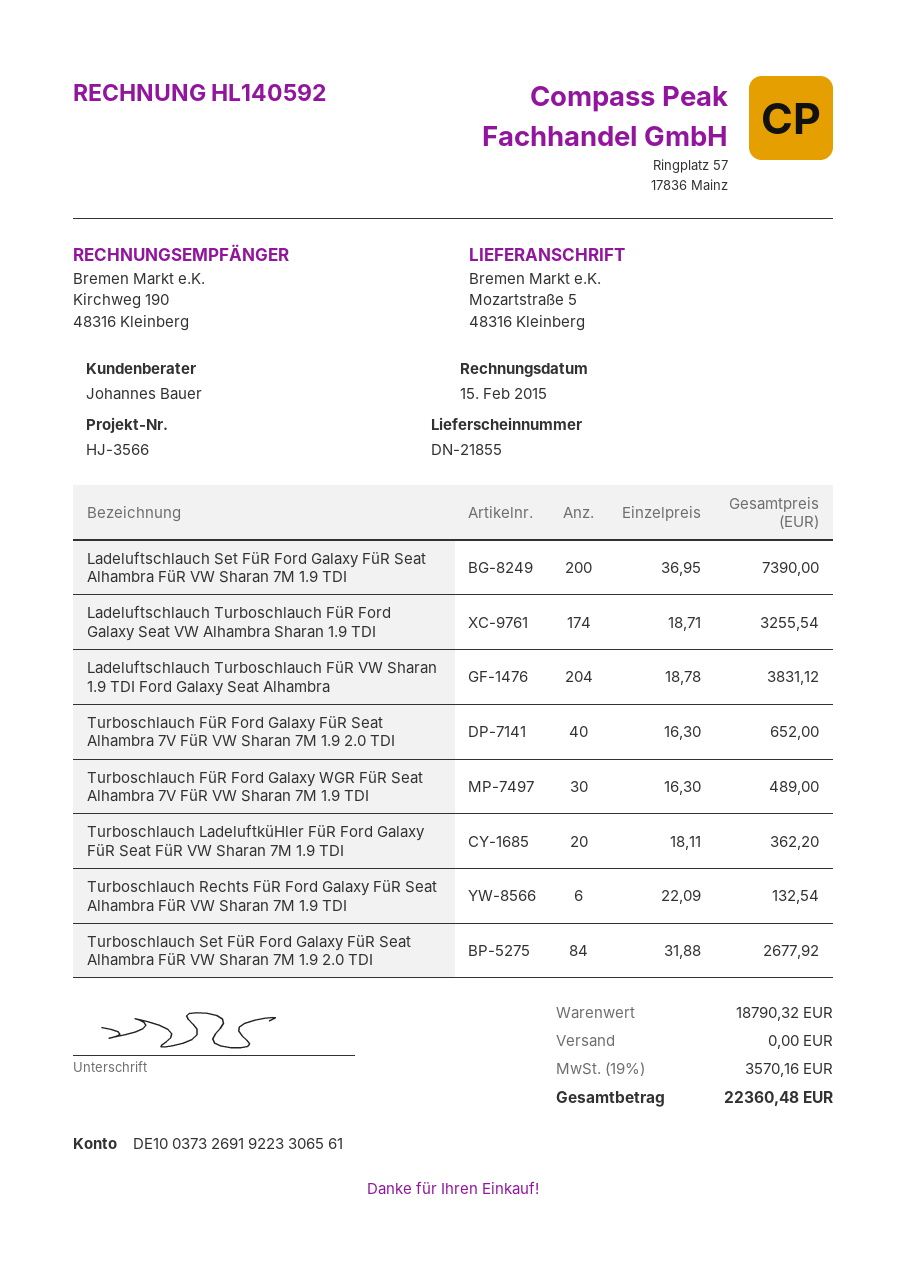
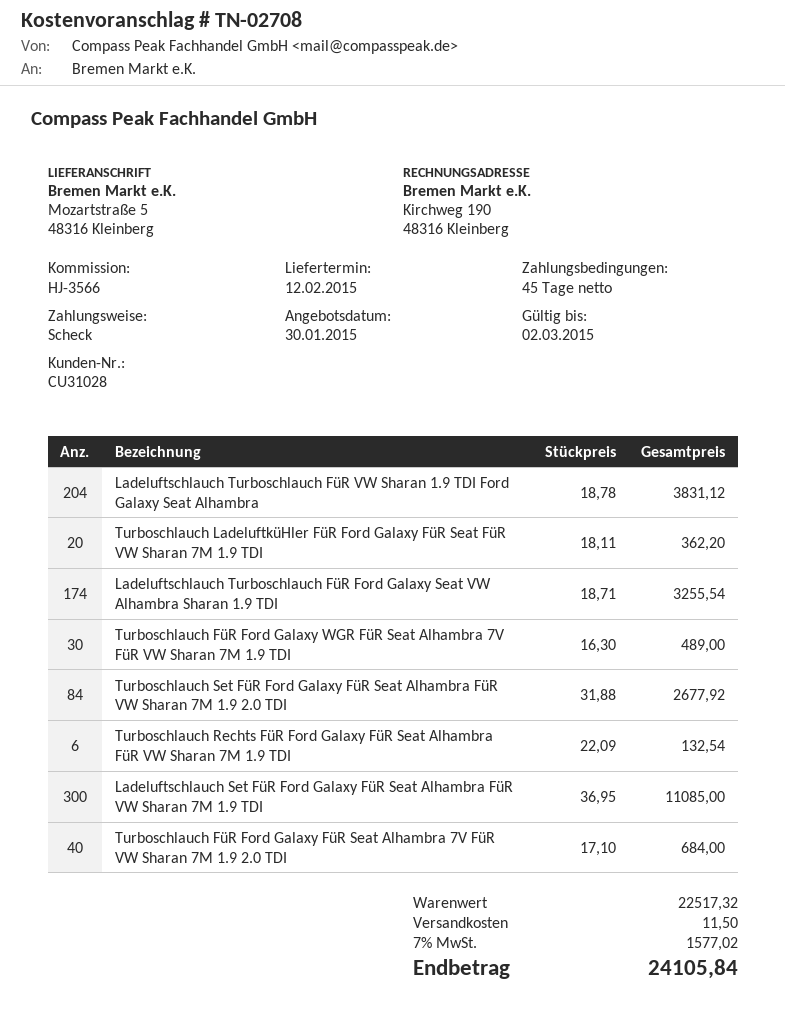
Ladeluftschlauch Set FüR Ford Galaxy FüR Seat Alhambra FüR VW Sharan 7M 1.9 TDI: 200 x 36.95 = 7390.00 -> 300 x 36.95 = 11085.00
Turboschlauch FüR Ford Galaxy FüR Seat Alhambra 7V FüR VW Sharan 7M 1.9 2.0 TDI: 40 x 16.30 = 652.00 -> 40 x 17.10 = 684.00
subtotal: 18790.32 -> 22517.32
shipping: 0.00 -> 11.50
tax: 19% = 3570.16 -> 7% = 1577.02
total: 22360.48 -> 24105.84

